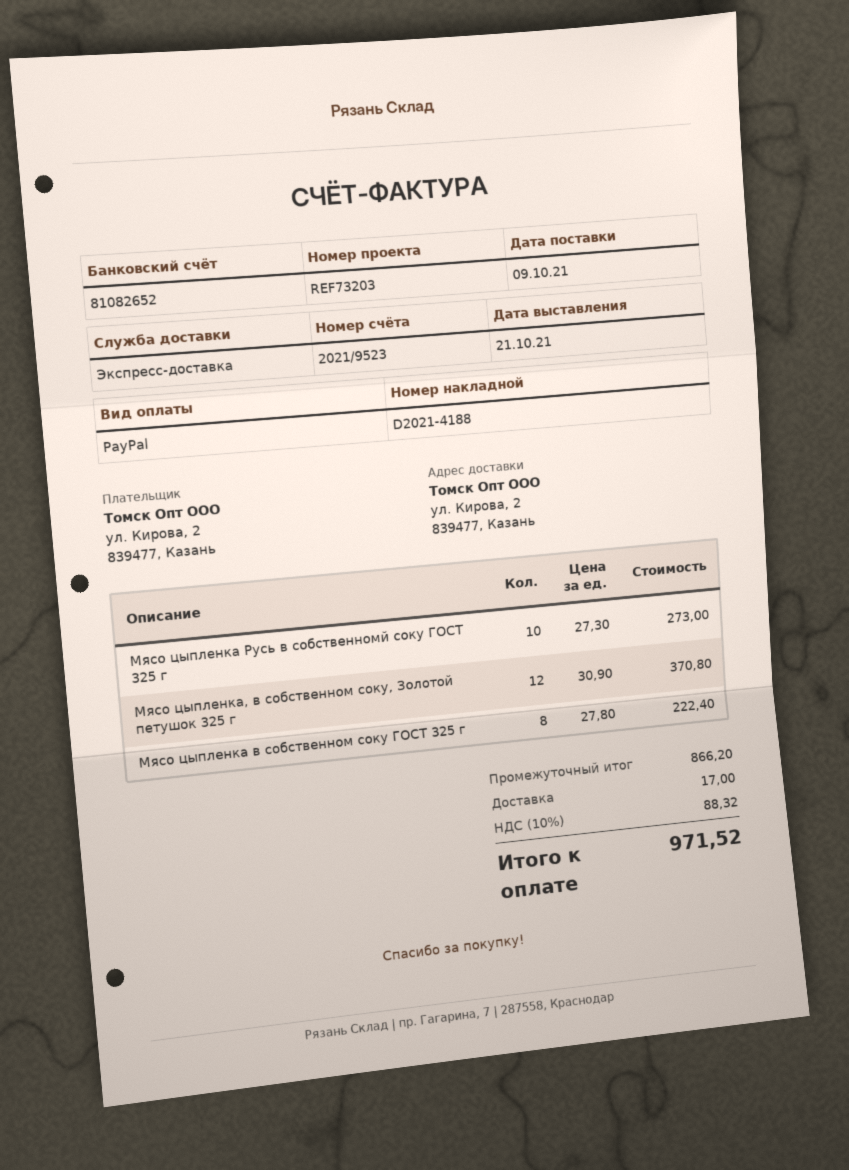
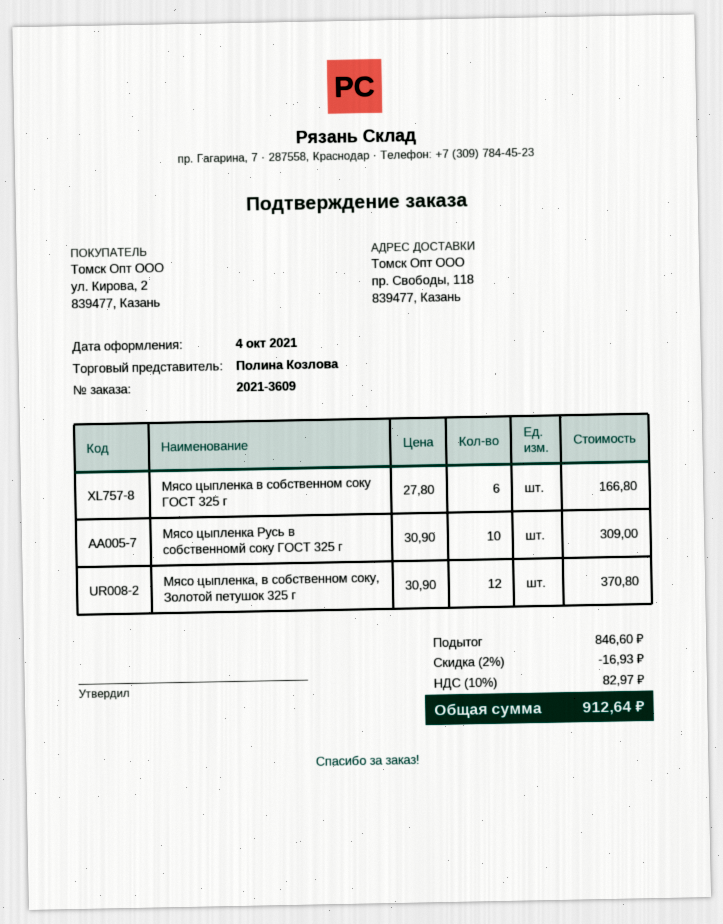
ship to: ул. Кирова, 2, 839477, Казань -> пр. Свободы, 118, 839477, Казань
Мясо цыпленка Русь в собственномй соку ГОСТ 325 г: 10 x 27.30 = 273.00 -> 10 x 30.90 = 309.00
Мясо цыпленка в собственном соку ГОСТ 325 г: 8 x 27.80 = 222.40 -> 6 x 27.80 = 166.80
subtotal: 866.20 -> 846.60
discount: none -> 2% = 16.93
shipping: 17.00 -> none
tax: 10% = 88.32 -> 10% = 82.97
total: 971.52 -> 912.64

